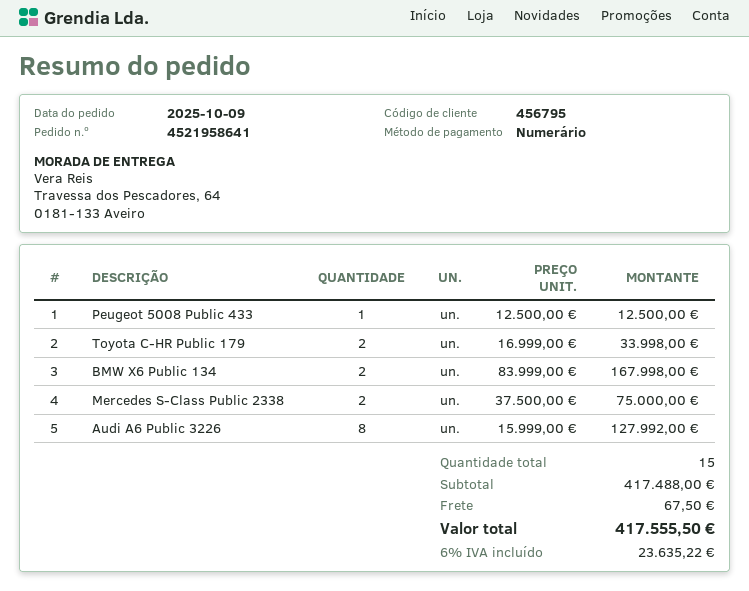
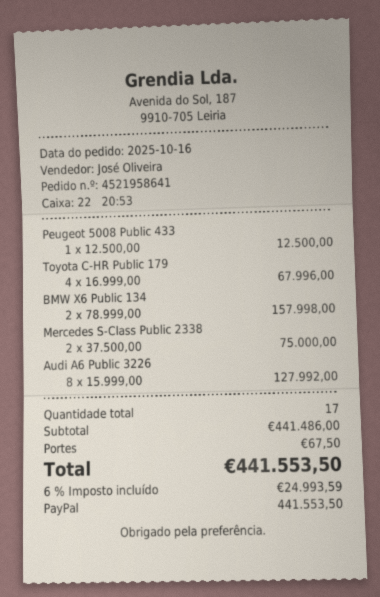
order date: 2025-10-09 -> 2025-10-16
payment method: cash -> PayPal
Toyota C-HR Public 179: 2 x 16999.00 = 33998.00 -> 4 x 16999.00 = 67996.00
BMW X6 Public 134: 2 x 83999.00 = 167998.00 -> 2 x 78999.00 = 157998.00
total quantity: 15 -> 17
subtotal: 417488.00 -> 441486.00
tax: 6% = 23635.22 -> 6% = 24993.59
total: 417555.50 -> 441553.50

